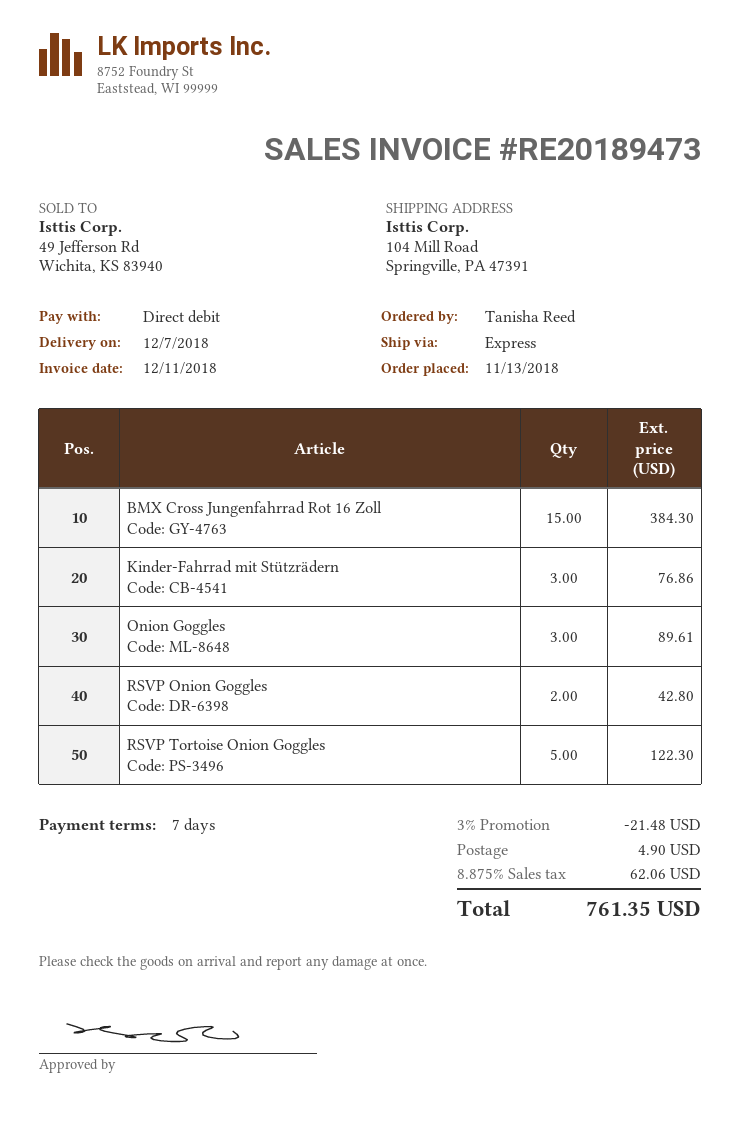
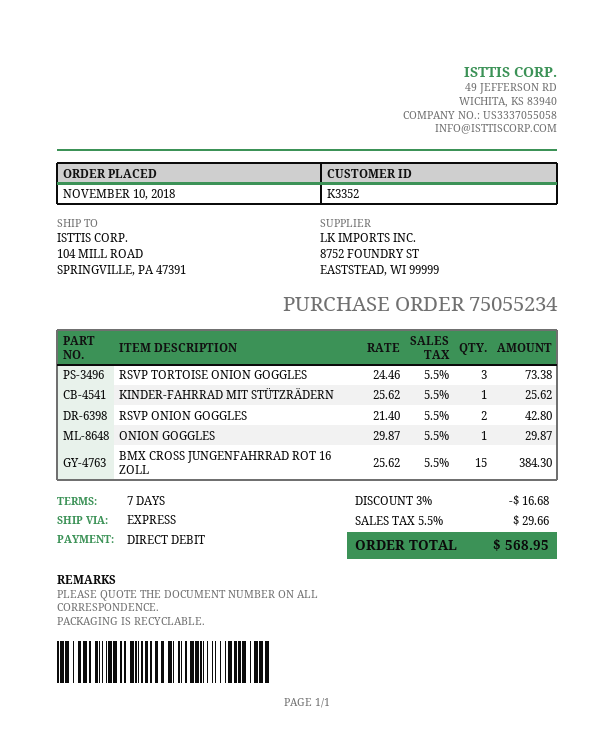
order date: 2018-11-13 -> 2018-11-10
Kinder-Fahrrad mit Stützrädern: 3 for 76.86 -> 1 for 25.62
Onion Goggles: 3 for 89.61 -> 1 for 29.87
RSVP Tortoise Onion Goggles: 5 for 122.30 -> 3 for 73.38
discount: 3% = 21.48 -> 3% = 16.68
shipping: 4.90 -> none
tax: 8.875% = 62.06 -> 5.5% = 29.66
total: 761.35 -> 568.95

